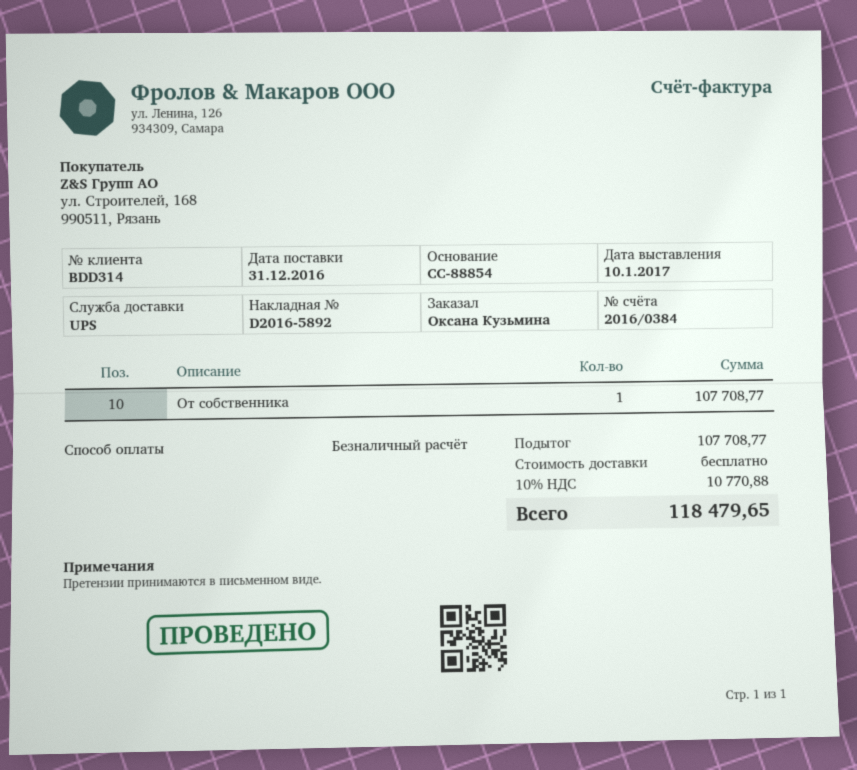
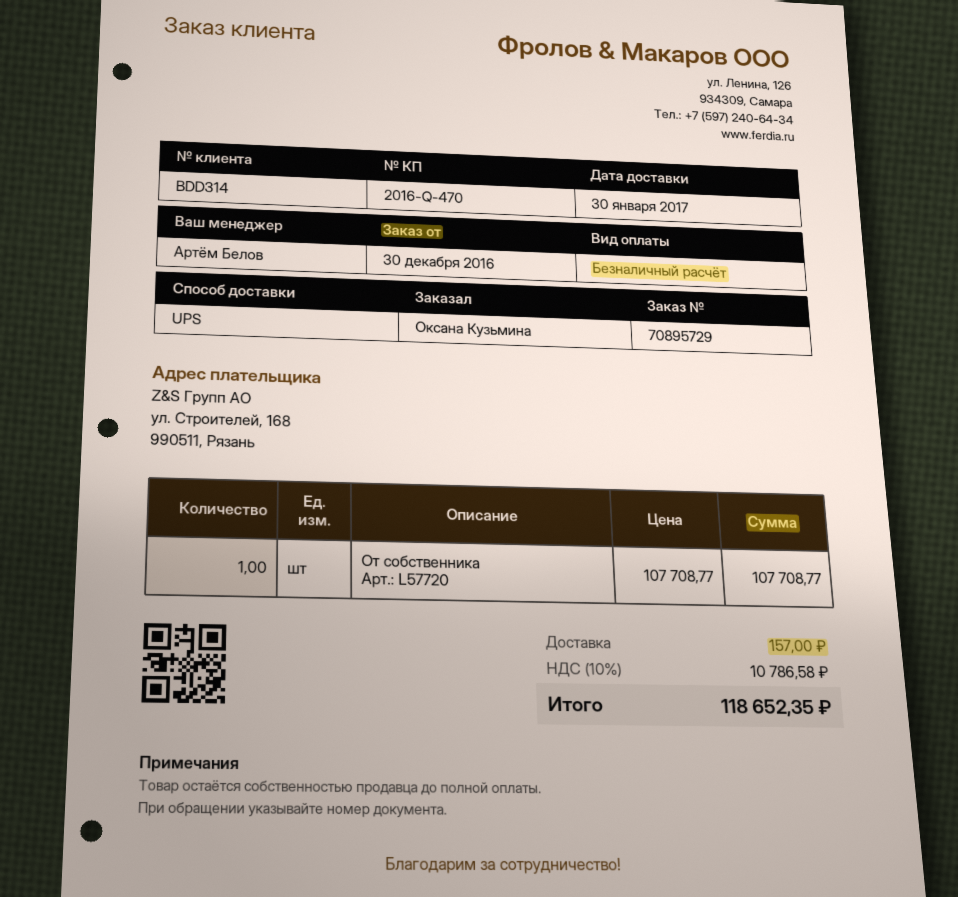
delivery date: 2016-12-31 -> 2017-01-30
shipping: 0.00 -> 157.00
tax: 10% = 10770.88 -> 10% = 10786.58
total: 118479.65 -> 118652.35

